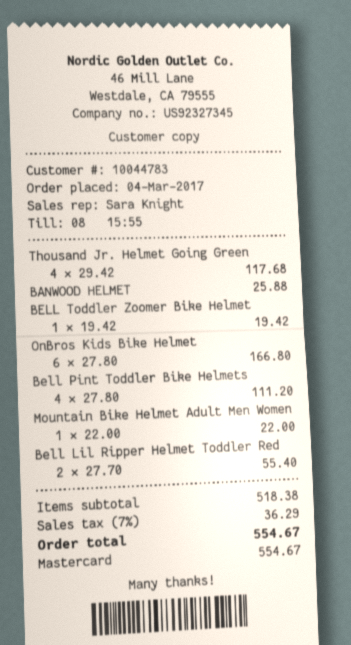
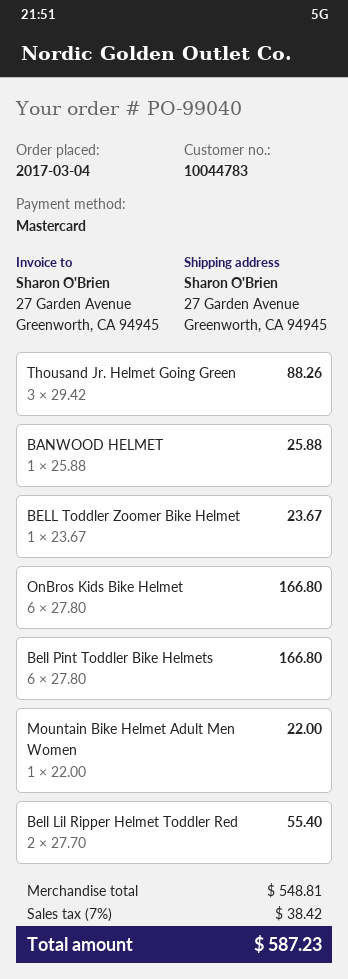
Thousand Jr. Helmet Going Green: 4 x 29.42 = 117.68 -> 3 x 29.42 = 88.26
BELL Toddler Zoomer Bike Helmet: 1 x 19.42 = 19.42 -> 1 x 23.67 = 23.67
Bell Pint Toddler Bike Helmets: 4 x 27.80 = 111.20 -> 6 x 27.80 = 166.80
subtotal: 518.38 -> 548.81
tax: 7% = 36.29 -> 7% = 38.42
total: 554.67 -> 587.23

